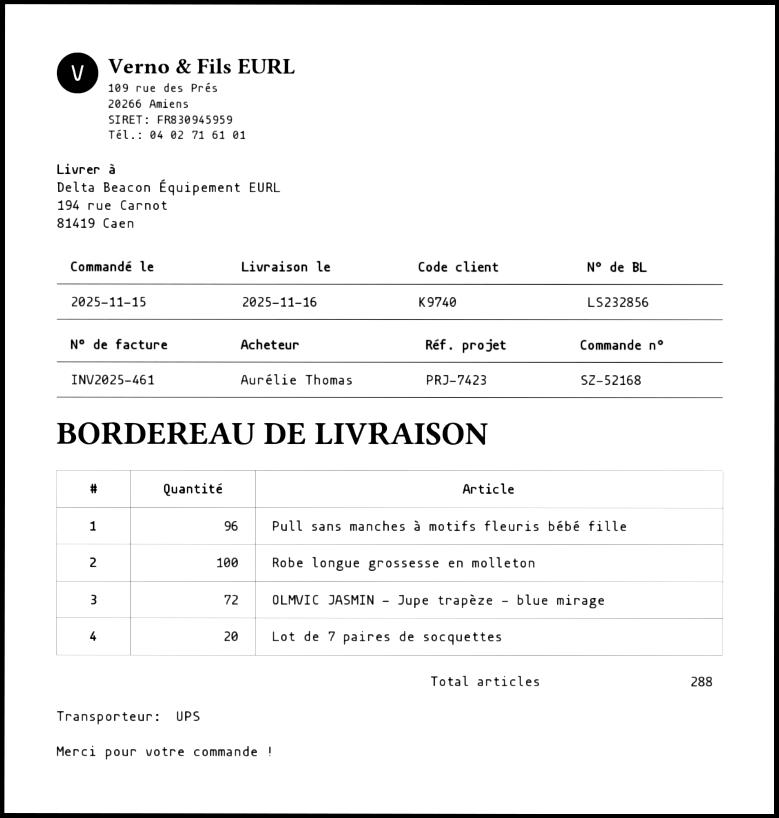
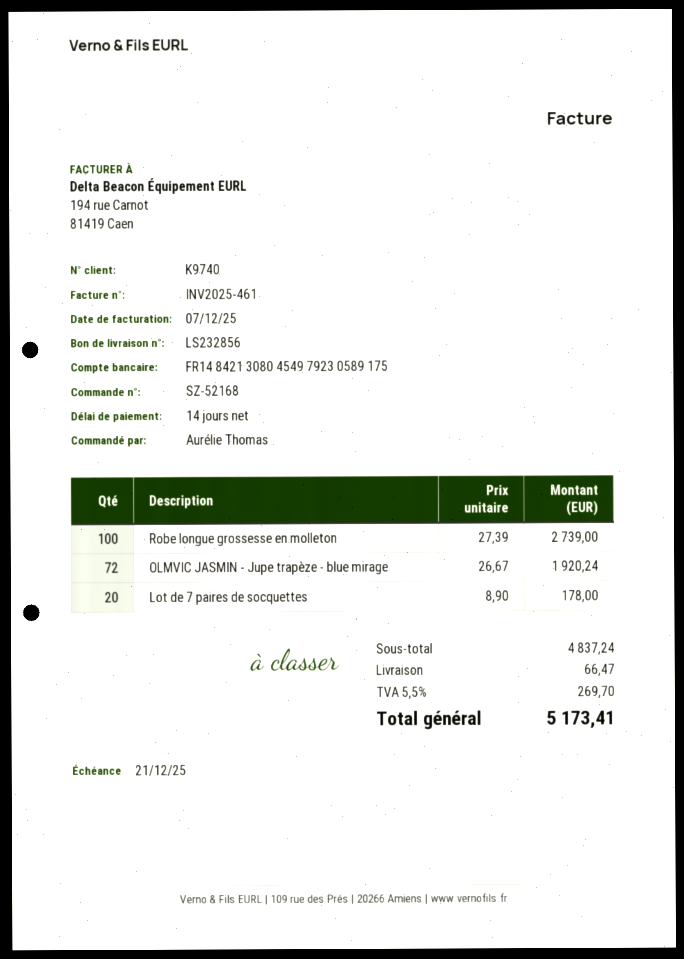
Pull sans manches à motifs fleuris bébé fille: 96 -> none

